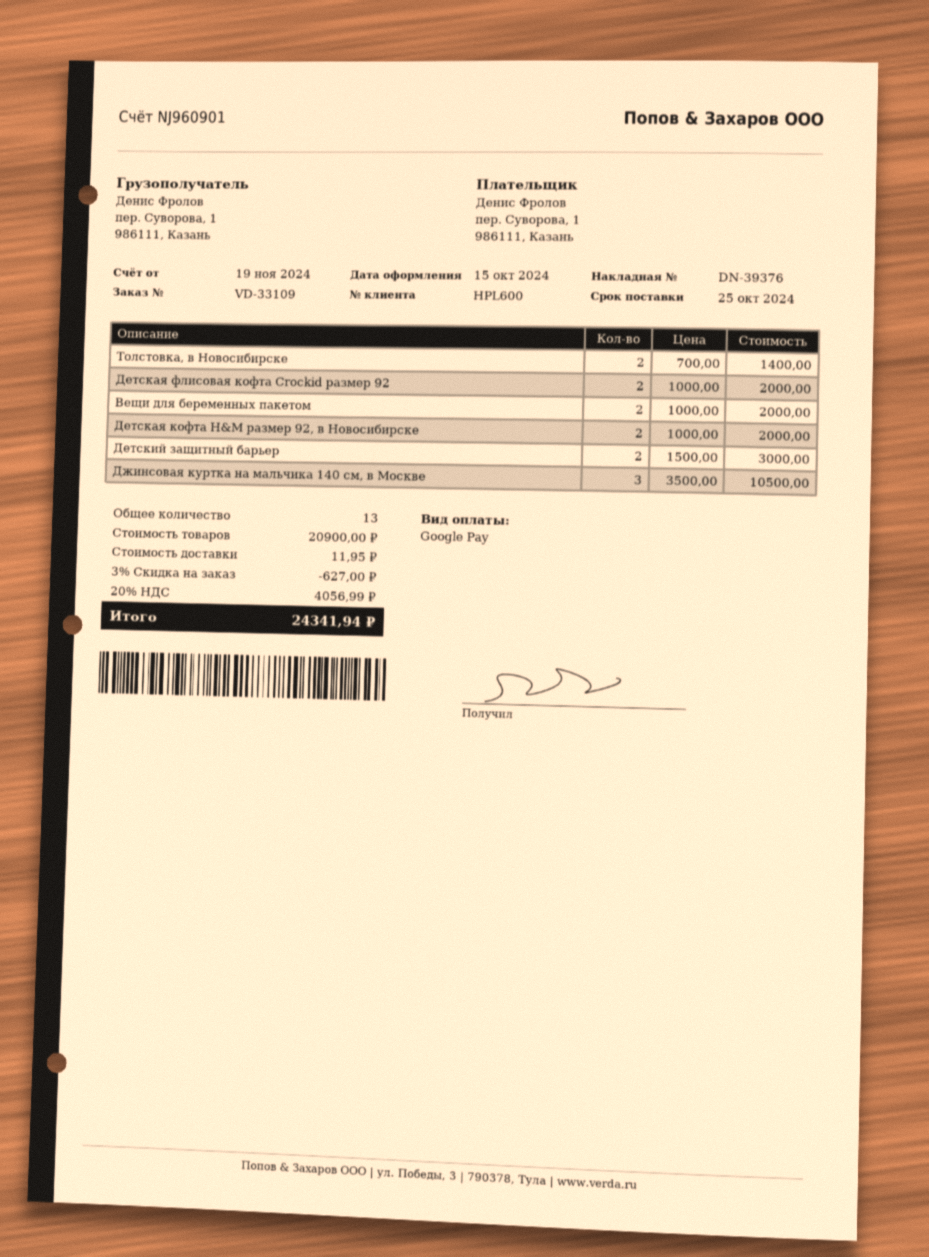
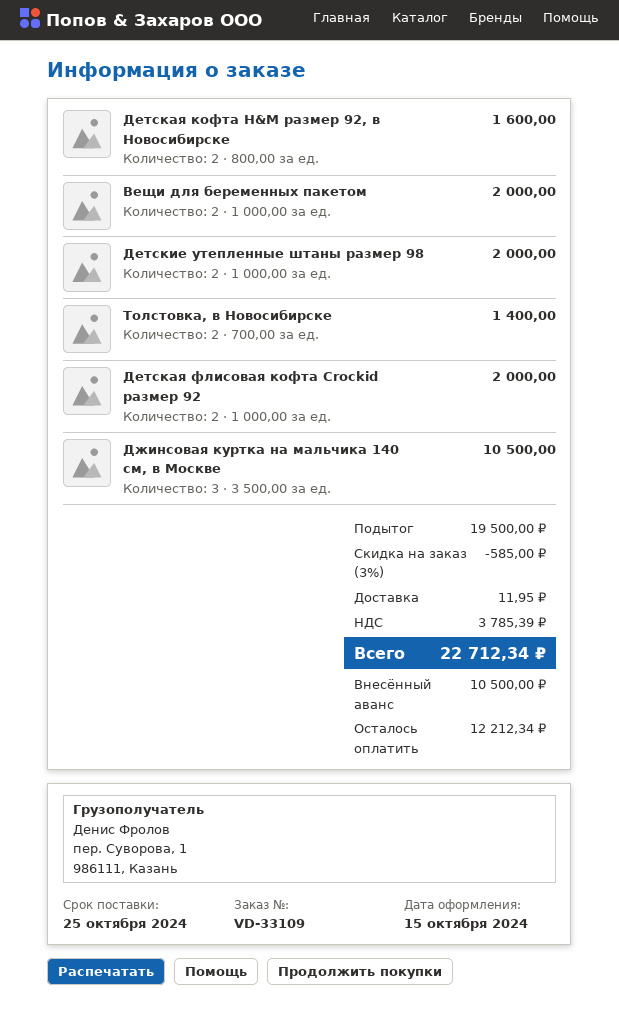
Детская кофта H&M размер 92, в Новосибирске: 2 x 1000.00 = 2000.00 -> 2 x 800.00 = 1600.00
Детский защитный барьер: 2 x 1500.00 = 3000.00 -> none
Детские утепленные штаны размер 98: none -> 2 x 1000.00 = 2000.00
subtotal: 20900.00 -> 19500.00
discount: 3% = 627.00 -> 3% = 585.00
tax: 4056.99 -> 3785.39
total: 24341.94 -> 22712.34

